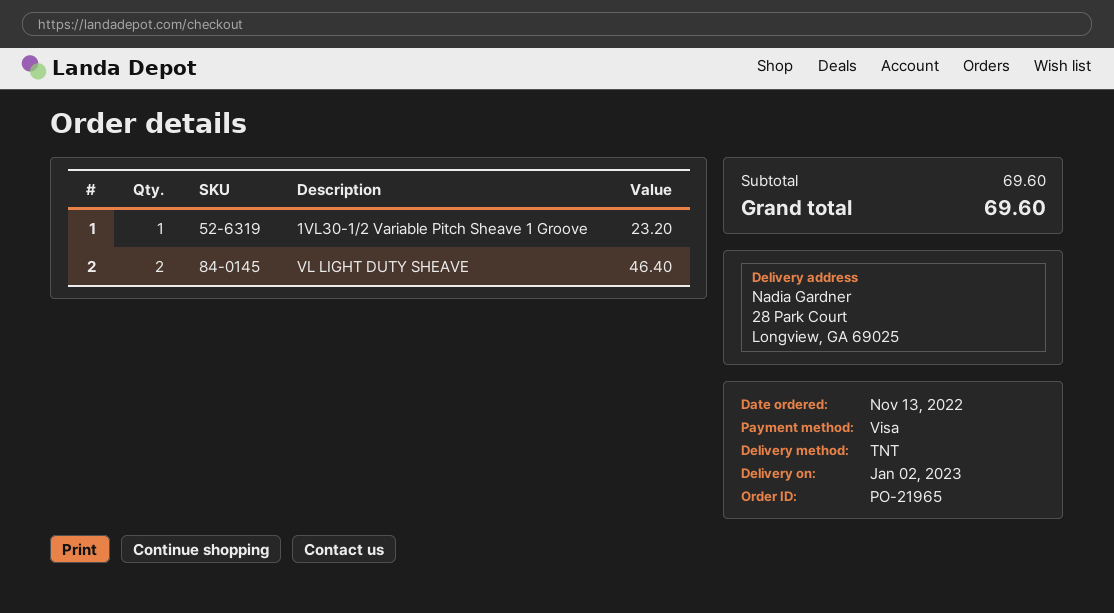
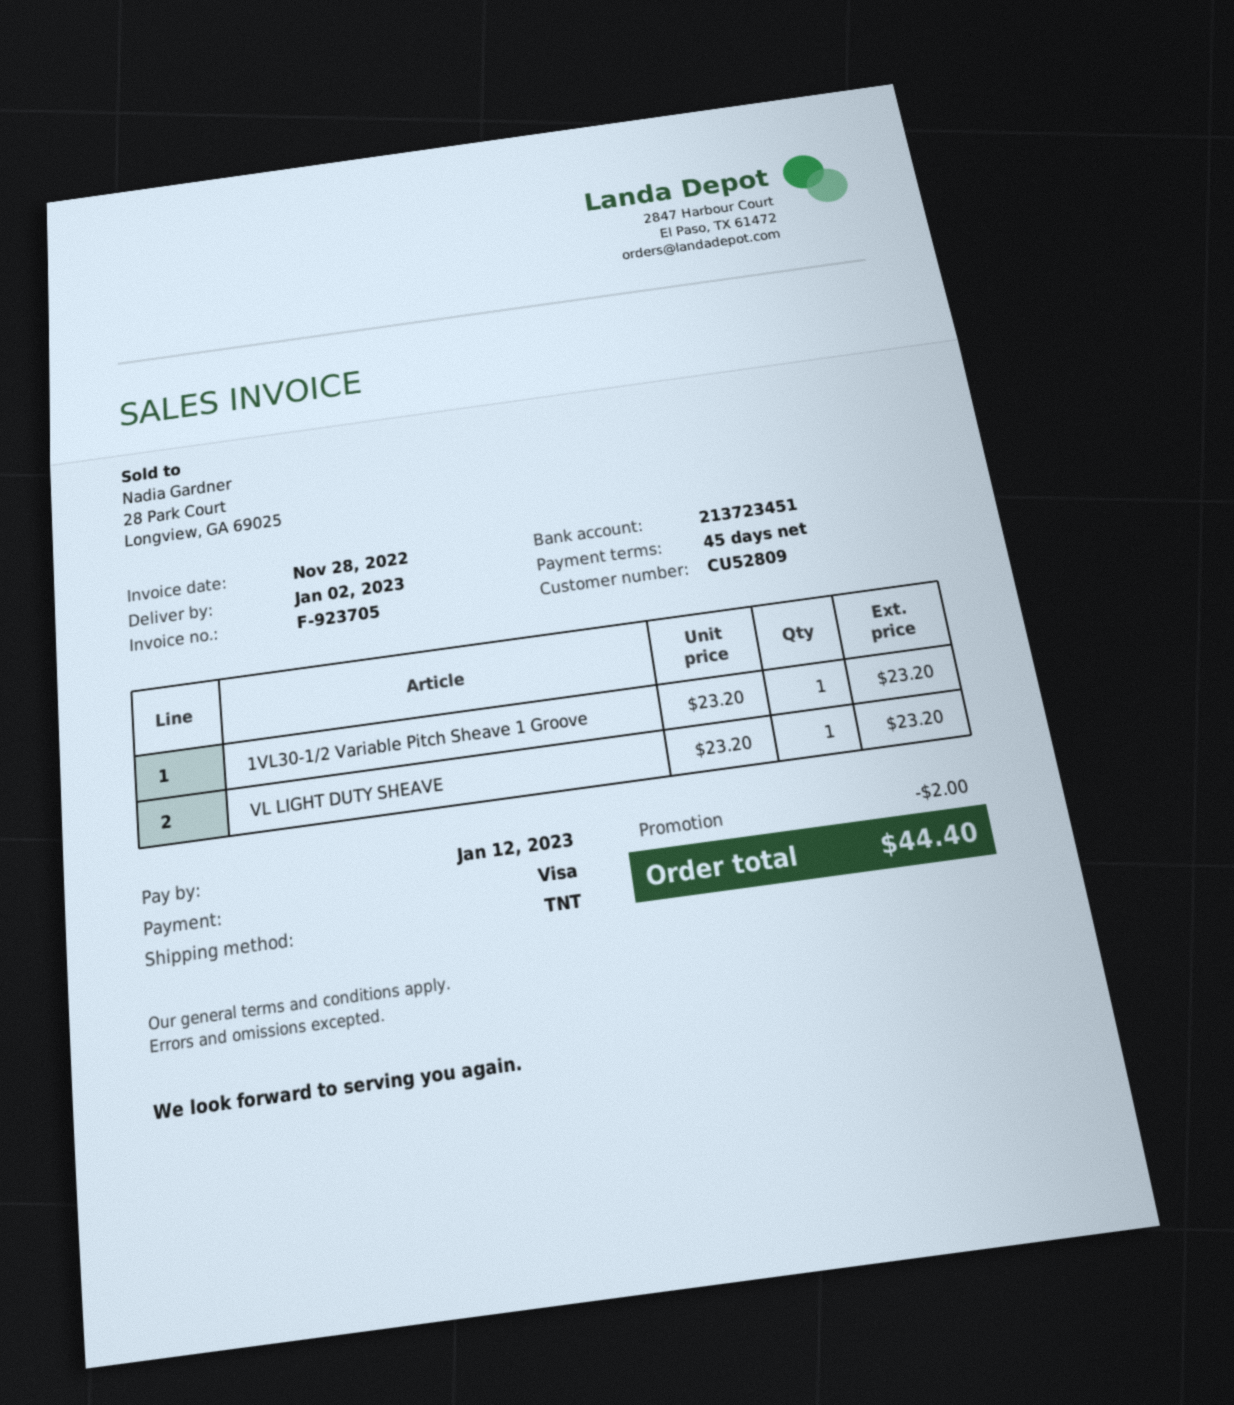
VL LIGHT DUTY SHEAVE: 2 for 46.40 -> 1 for 23.20
discount: none -> 2.00
total: 69.60 -> 44.40

